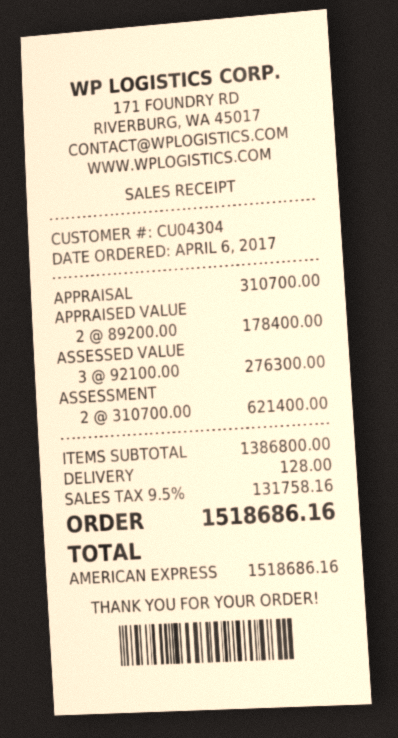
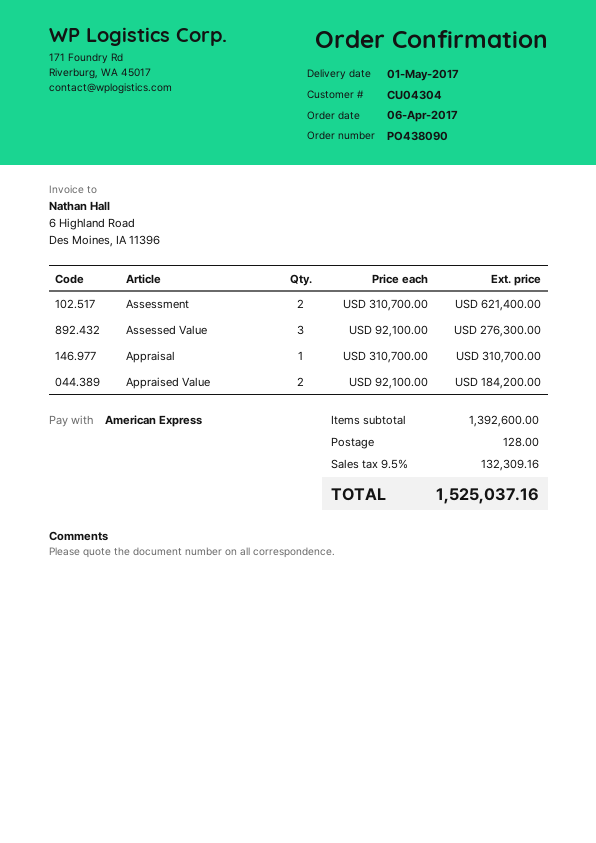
APPRAISED VALUE: 2 x 89200.00 = 178400.00 -> 2 x 92100.00 = 184200.00
subtotal: 1386800.00 -> 1392600.00
tax: 9.5% = 131758.16 -> 9.5% = 132309.16
total: 1518686.16 -> 1525037.16

